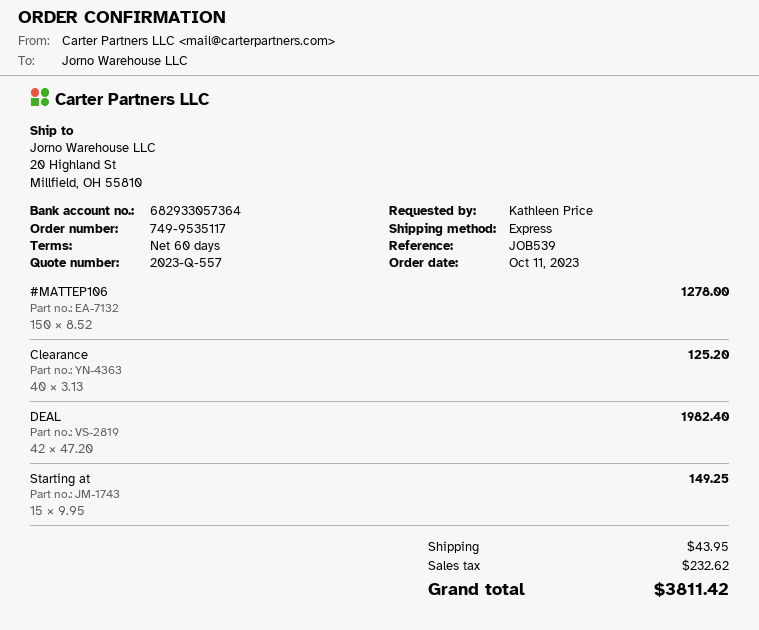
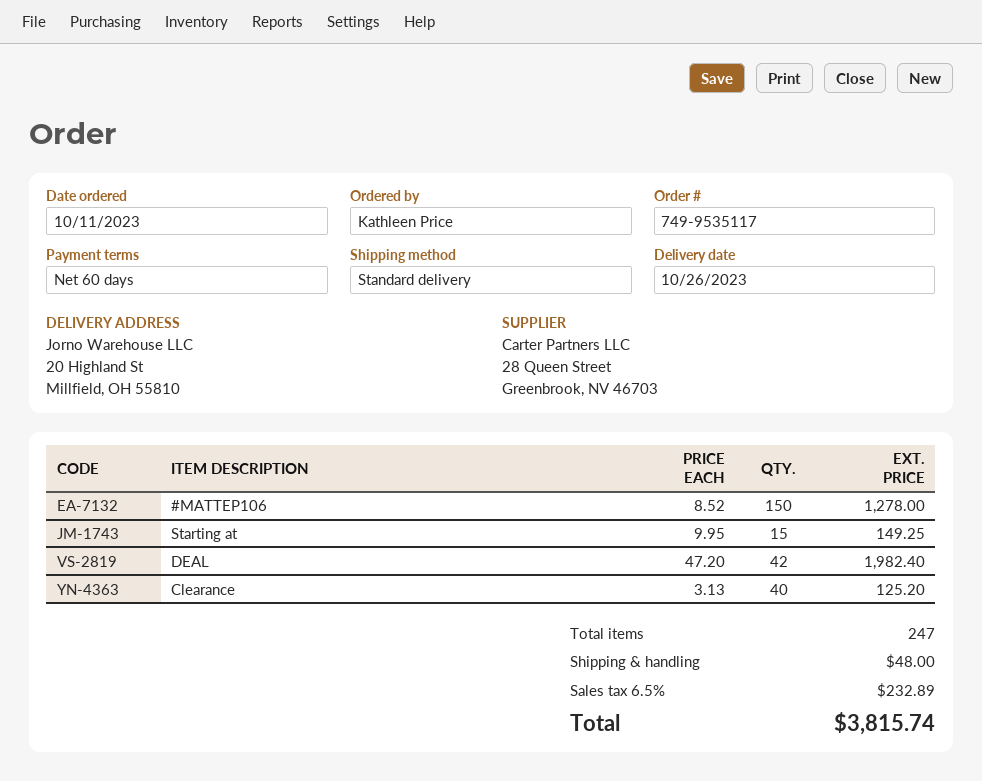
shipping method: express -> standard
shipping: 43.95 -> 48.00
tax: 232.62 -> 232.89
total: 3811.42 -> 3815.74

